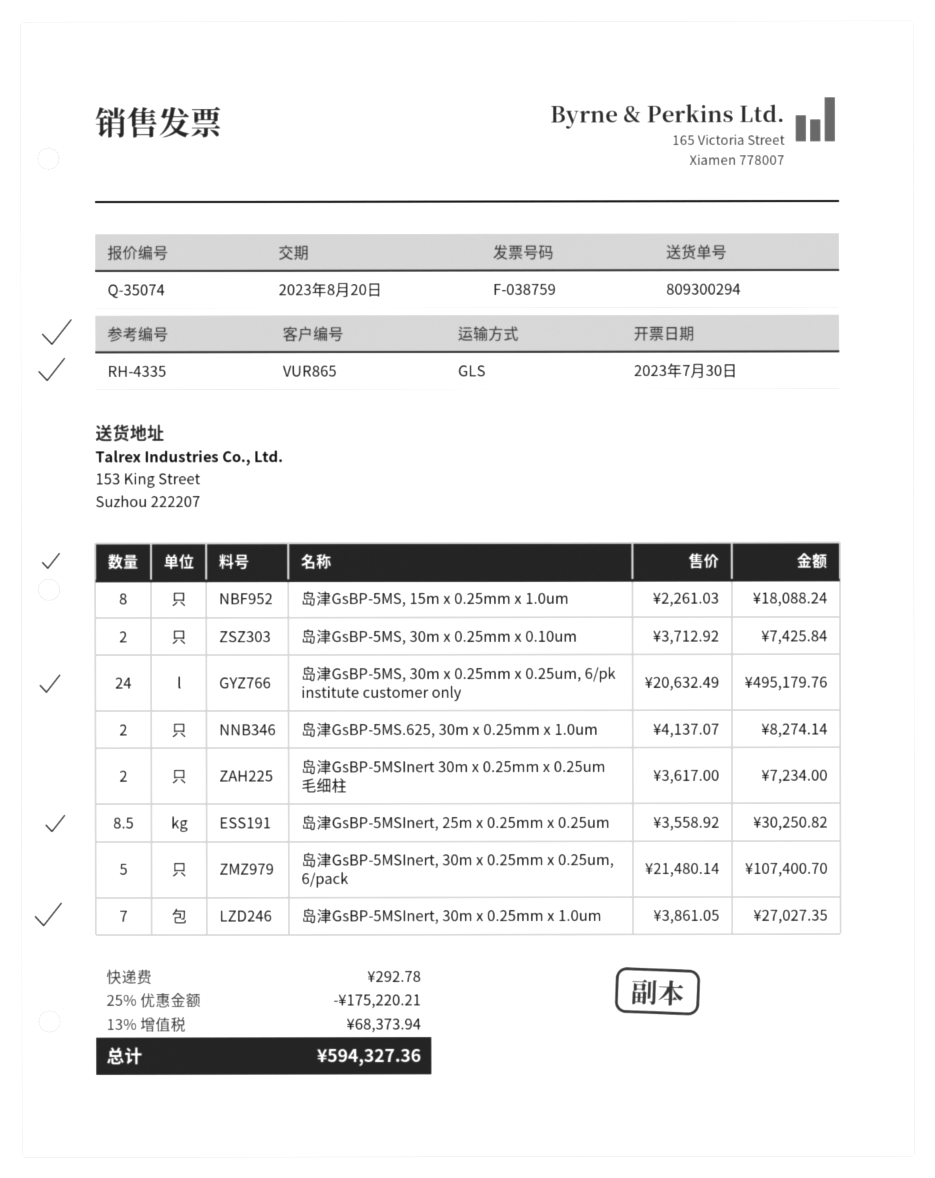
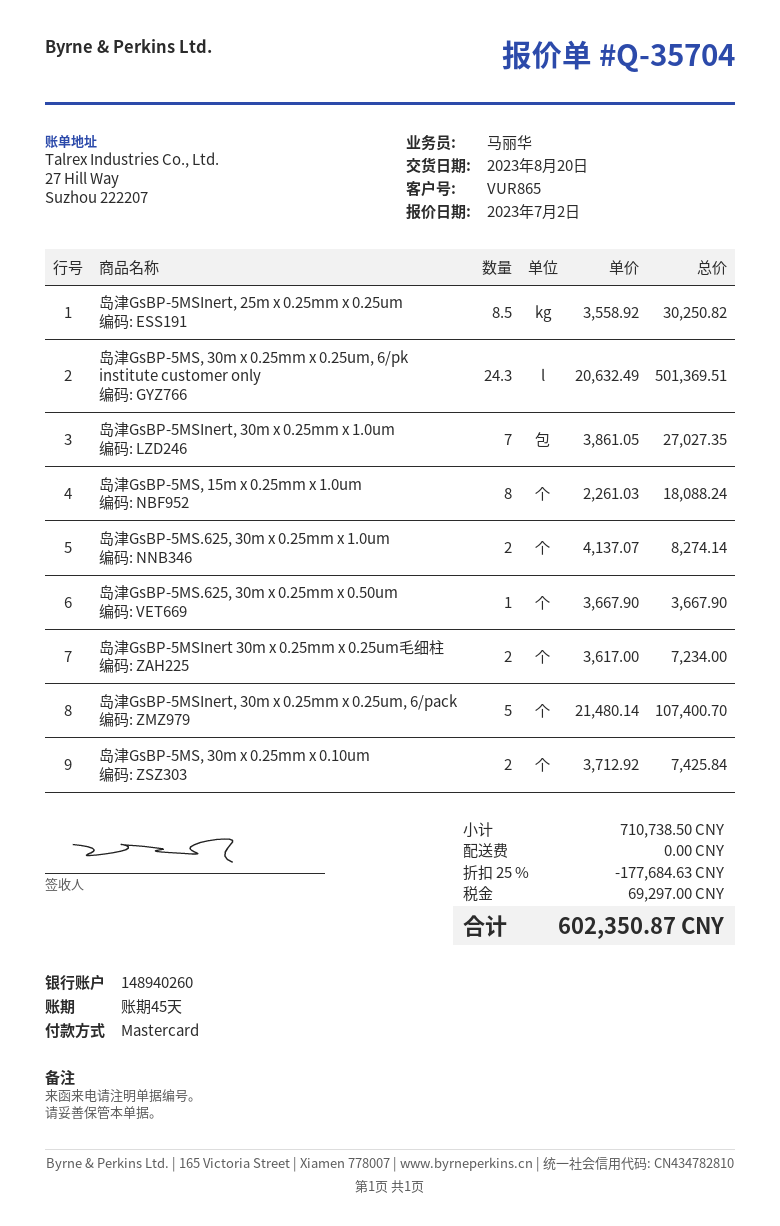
quote number: Q-35074 -> Q-35704
岛津GsBP-5MS, 30m x 0.25mm x 0.25um, 6/pk institute customer only: 24 x 20632.49 = 495179.76 -> 24.3 x 20632.49 = 501369.51
岛津GsBP-5MS.625, 30m x 0.25mm x 0.50um: none -> 1 x 3667.90 = 3667.90
discount: 25% = 175220.21 -> 25% = 177684.63
shipping: 292.78 -> 0.00
tax: 68373.94 -> 69297.00
total: 594327.36 -> 602350.87

